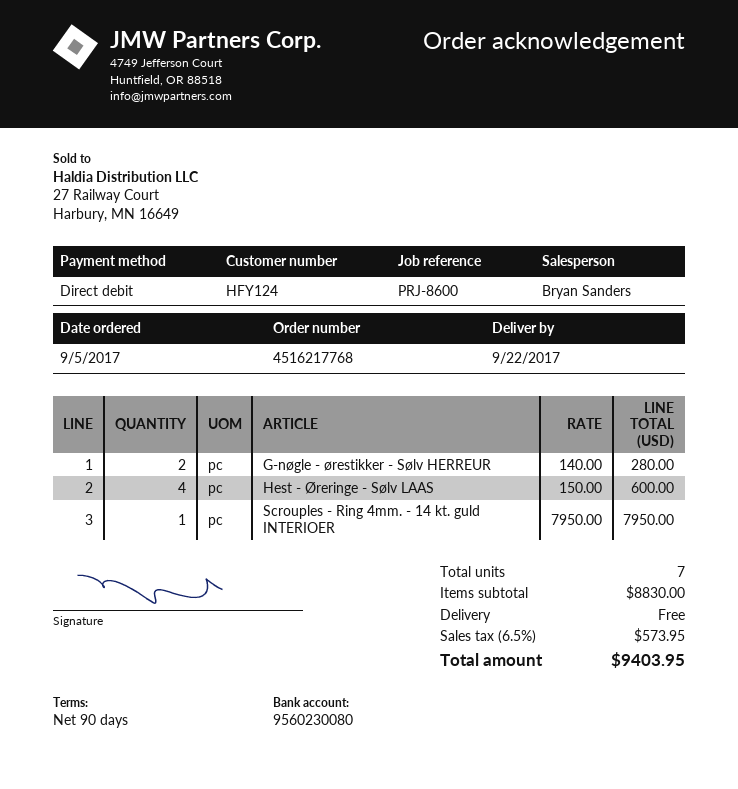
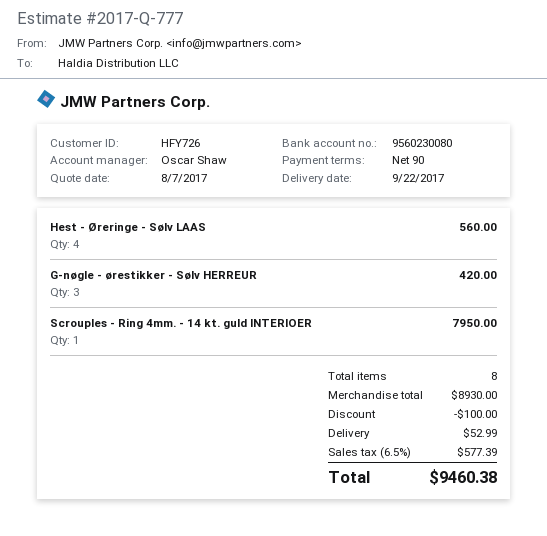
customer number: HFY124 -> HFY726
sales rep: Bryan Sanders -> Oscar Shaw
G-nøgle - ørestikker - Sølv HERREUR: 2 for 280.00 -> 3 for 420.00
Hest - Øreringe - Sølv LAAS: 4 for 600.00 -> 4 for 560.00
total quantity: 7 -> 8
subtotal: 8830.00 -> 8930.00
discount: none -> 100.00
shipping: 0.00 -> 52.99
tax: 6.5% = 573.95 -> 6.5% = 577.39
total: 9403.95 -> 9460.38

